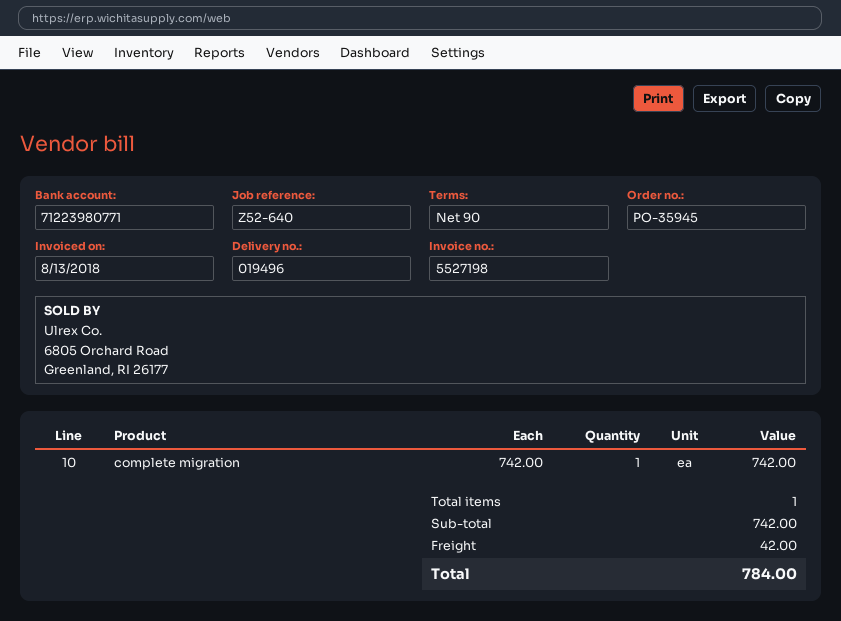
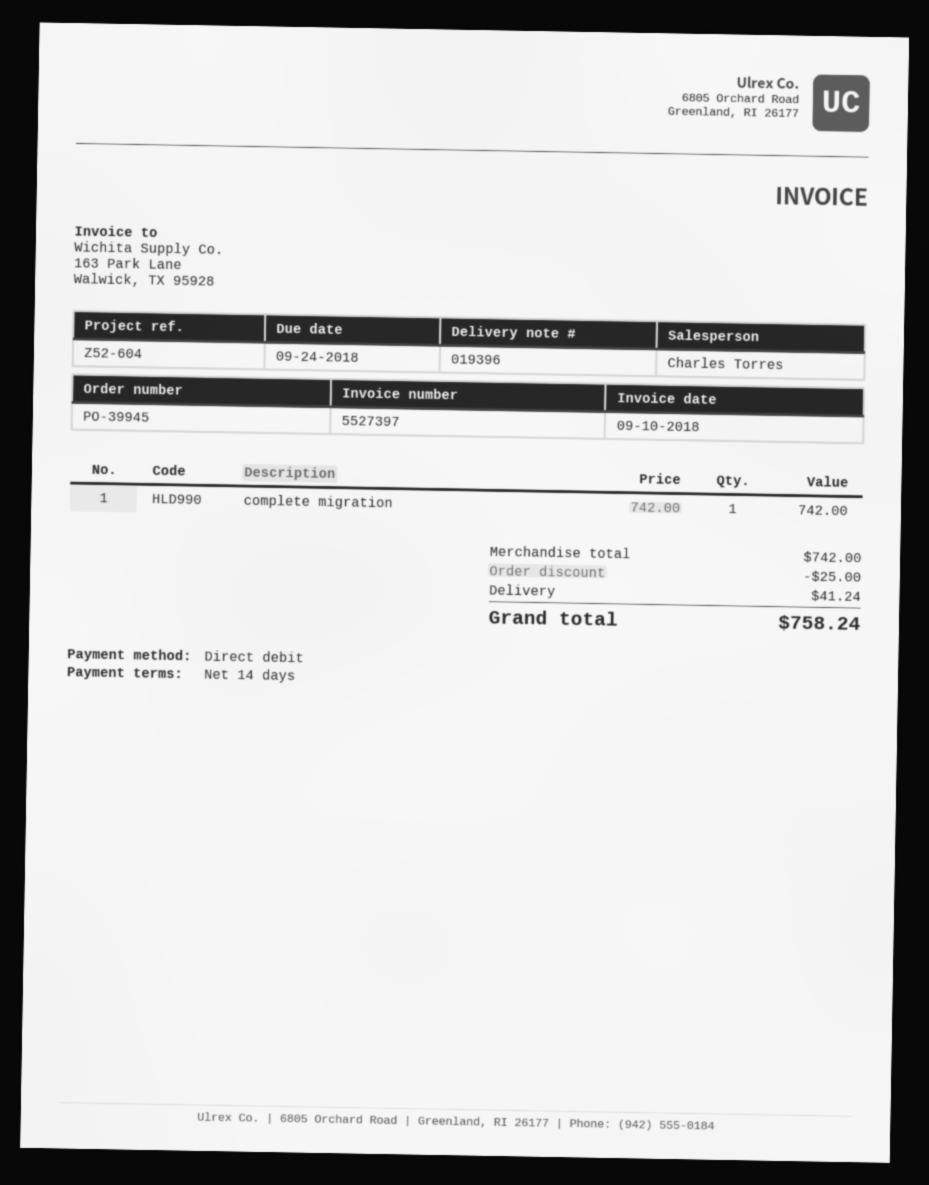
order number: PO-35945 -> PO-39945
delivery note number: 019496 -> 019396
invoice number: 5527198 -> 5527397
invoice date: 2018-08-13 -> 2018-09-10
payment terms: 90 days -> 14 days
reference: Z52-640 -> Z52-604
discount: none -> 25.00
shipping: 42.00 -> 41.24
total: 784.00 -> 758.24

